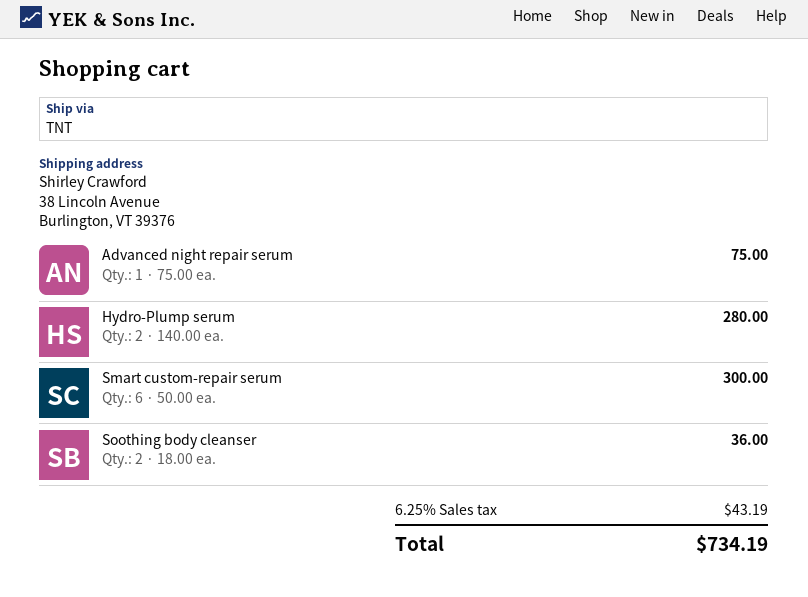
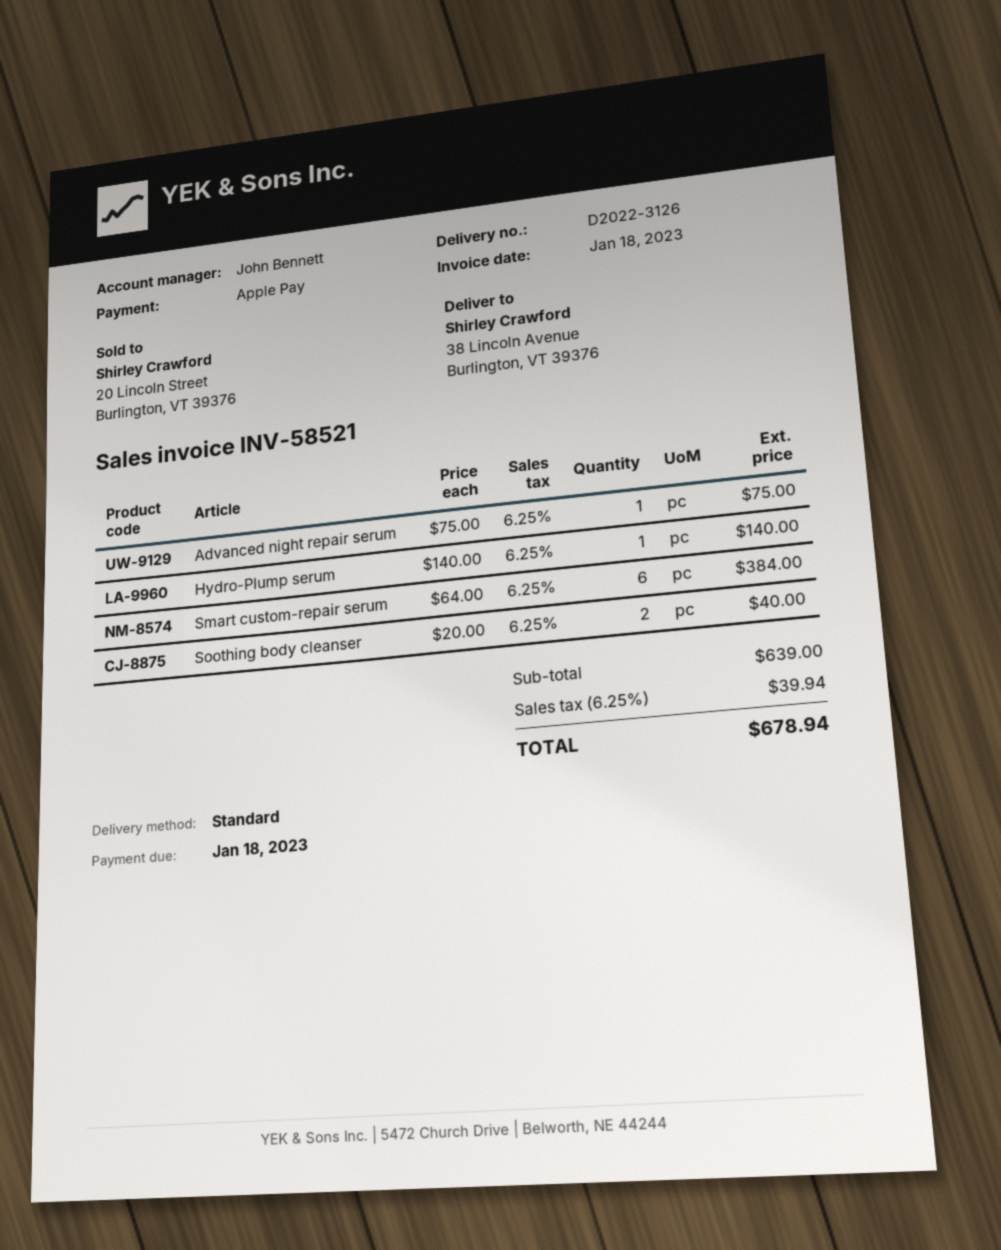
shipping method: TNT -> standard
Hydro-Plump serum: 2 x 140.00 = 280.00 -> 1 x 140.00 = 140.00
Smart custom-repair serum: 6 x 50.00 = 300.00 -> 6 x 64.00 = 384.00
Soothing body cleanser: 2 x 18.00 = 36.00 -> 2 x 20.00 = 40.00
tax: 6.25% = 43.19 -> 6.25% = 39.94
total: 734.19 -> 678.94

